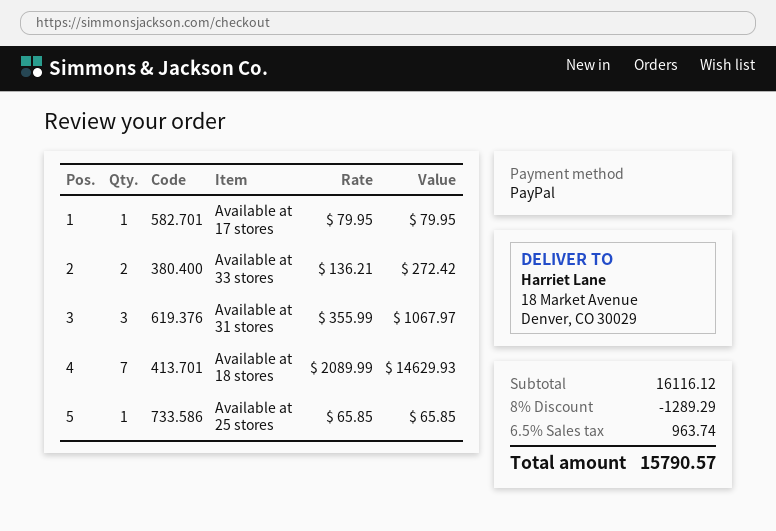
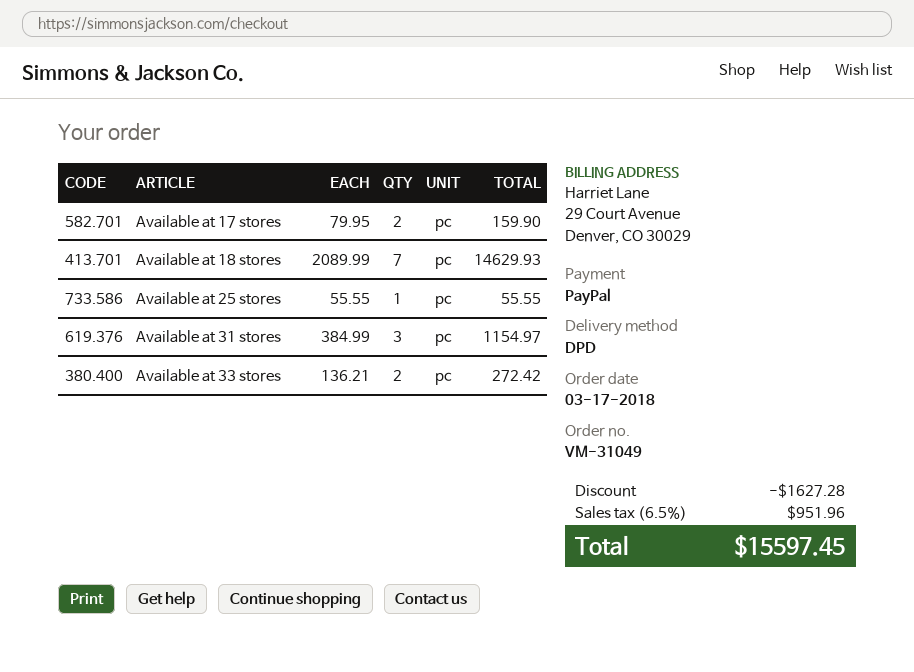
Available at 17 stores: 1 x 79.95 = 79.95 -> 2 x 79.95 = 159.90
Available at 31 stores: 3 x 355.99 = 1067.97 -> 3 x 384.99 = 1154.97
Available at 25 stores: 1 x 65.85 = 65.85 -> 1 x 55.55 = 55.55
discount: 1289.29 -> 1627.28
tax: 6.5% = 963.74 -> 6.5% = 951.96
total: 15790.57 -> 15597.45

